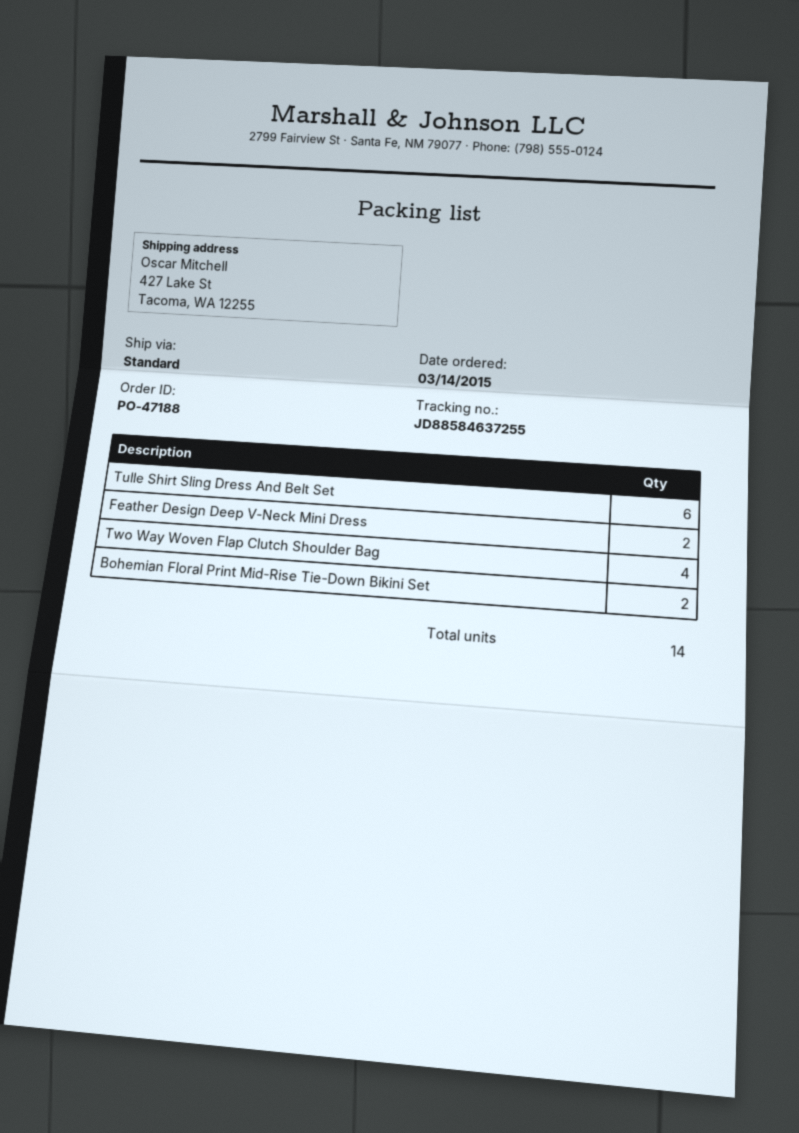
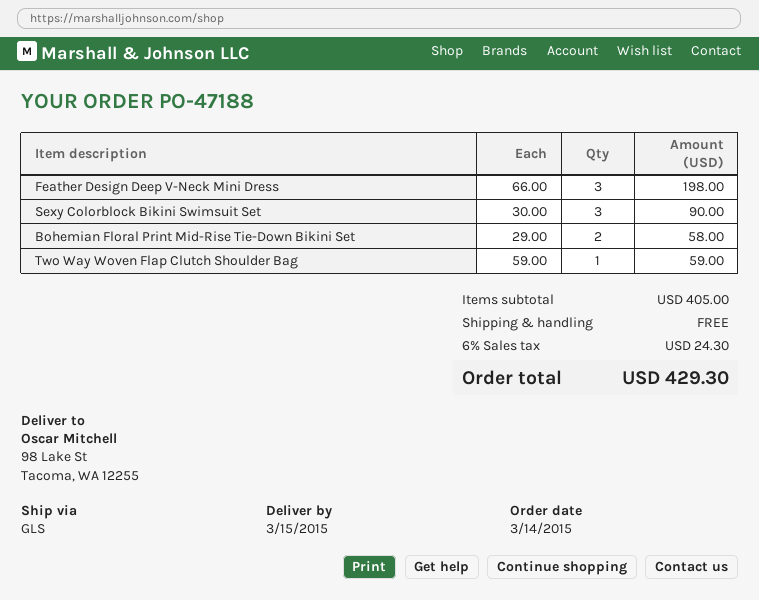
shipping method: standard -> GLS
ship to: 427 Lake St, Tacoma, WA 12255 -> 98 Lake St, Tacoma, WA 12255
Tulle Shirt Sling Dress And Belt Set: 6 -> none
Feather Design Deep V-Neck Mini Dress: 2 -> 3
Two Way Woven Flap Clutch Shoulder Bag: 4 -> 1
Sexy Colorblock Bikini Swimsuit Set: none -> 3

